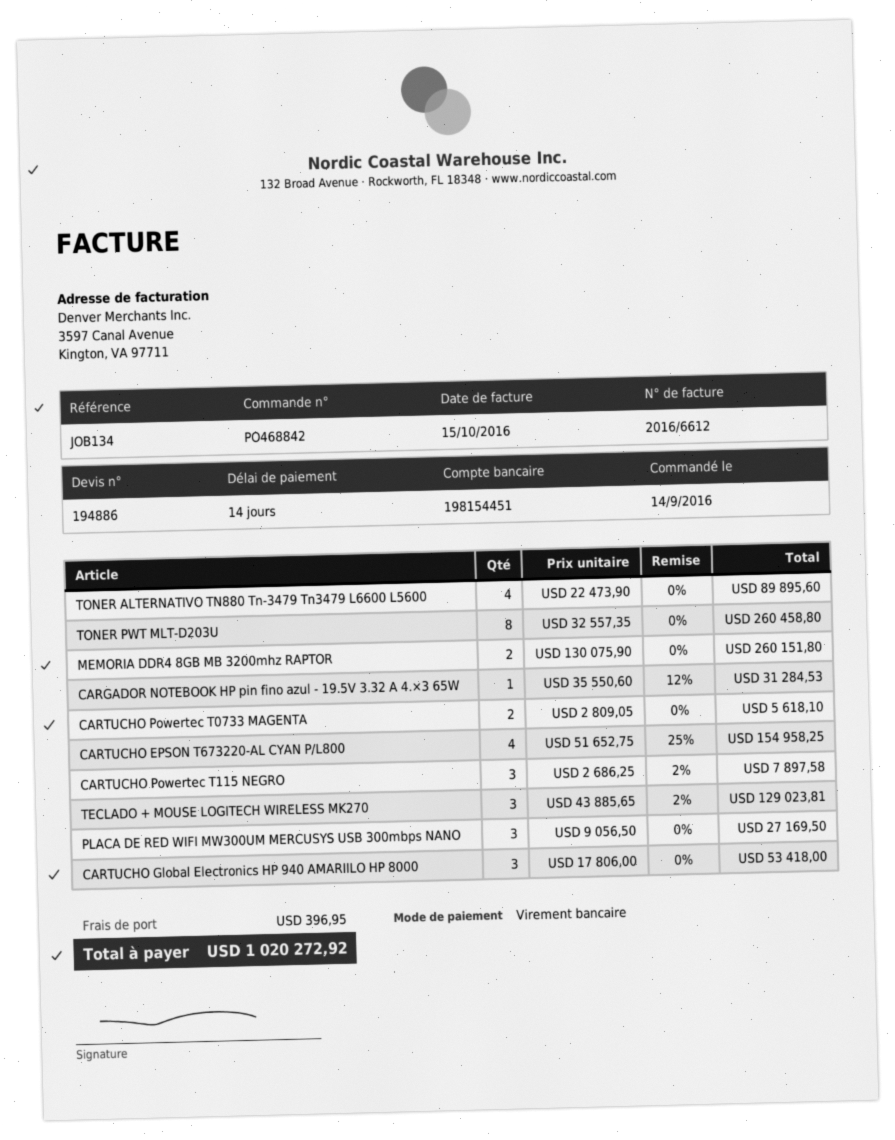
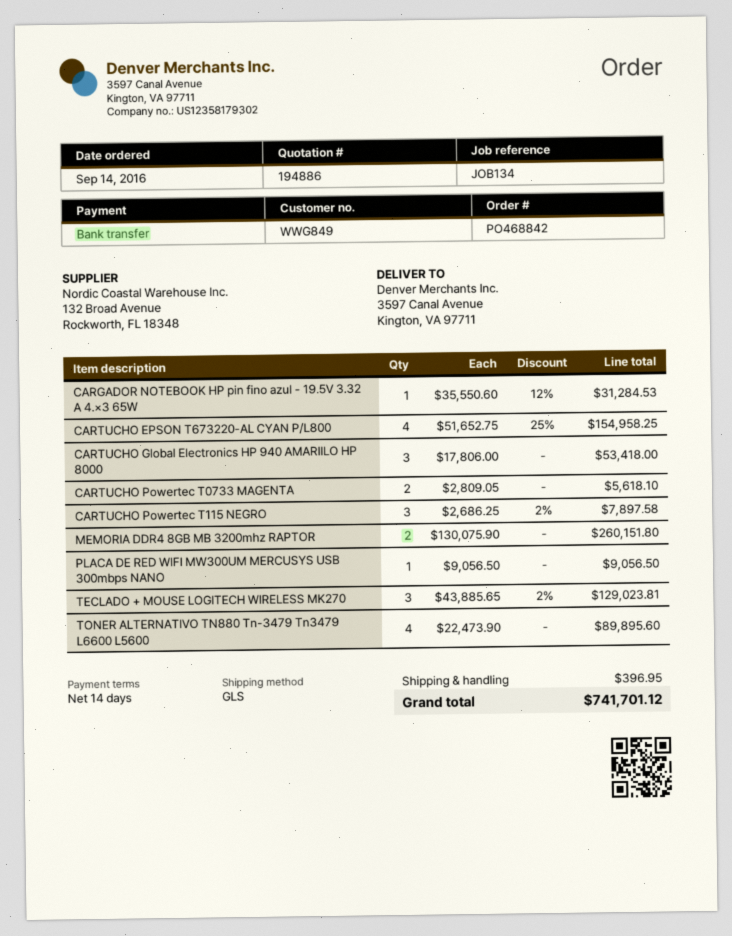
TONER PWT MLT-D203U: 8 x 32557.35 = 260458.80 -> none
PLACA DE RED WIFI MW300UM MERCUSYS USB 300mbps NANO: 3 x 9056.50 = 27169.50 -> 1 x 9056.50 = 9056.50
total: 1020272.92 -> 741701.12

